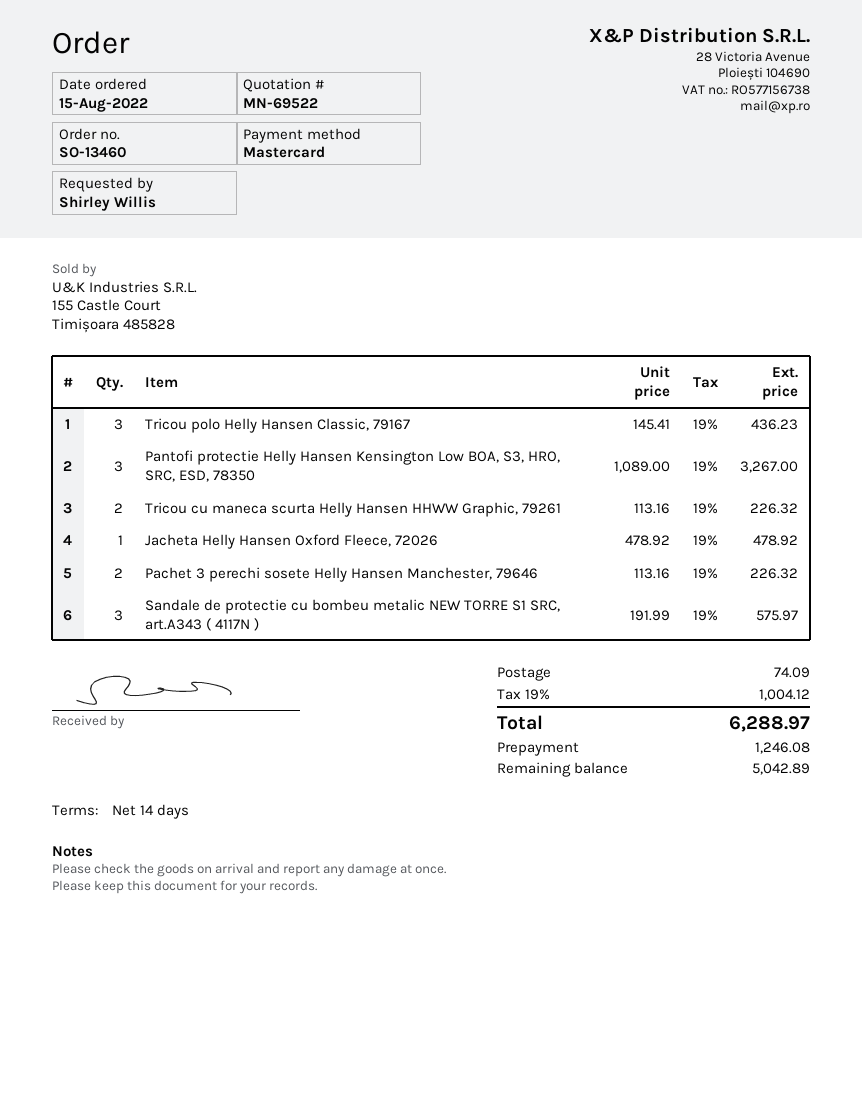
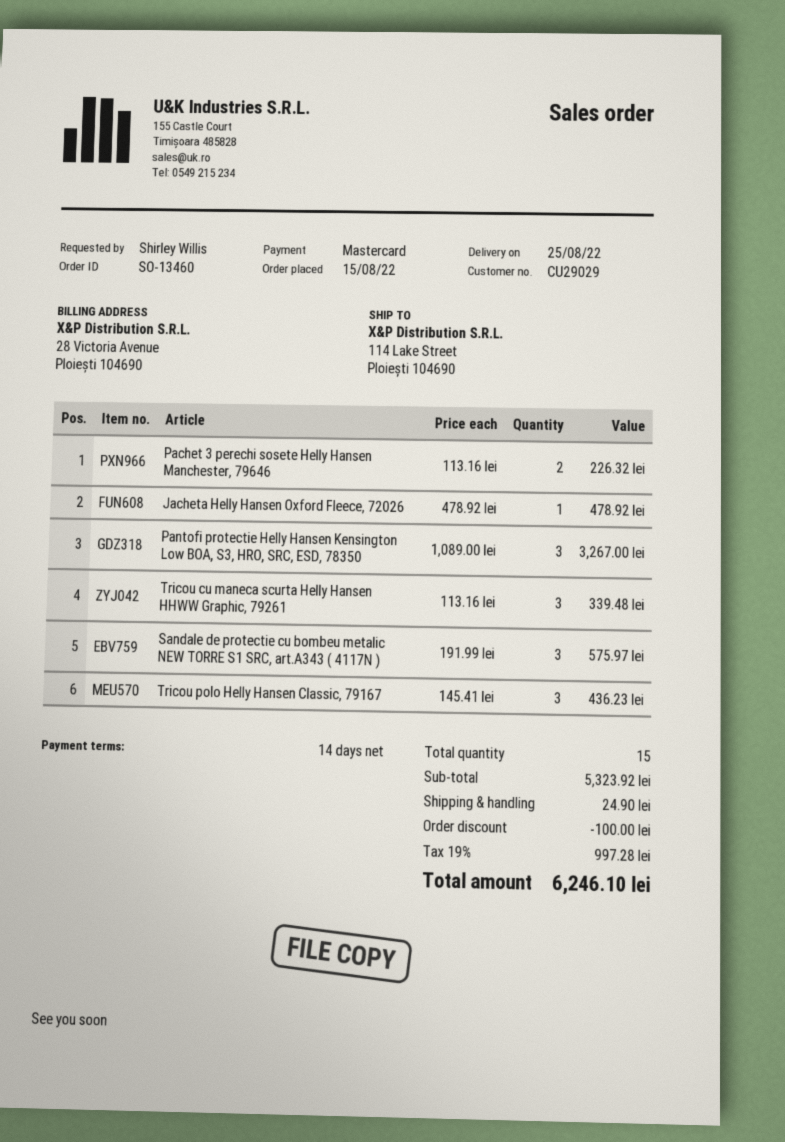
Tricou cu maneca scurta Helly Hansen HHWW Graphic, 79261: 2 x 113.16 = 226.32 -> 3 x 113.16 = 339.48
discount: none -> 100.00
shipping: 74.09 -> 24.90
tax: 19% = 1004.12 -> 19% = 997.28
total: 6288.97 -> 6246.10

